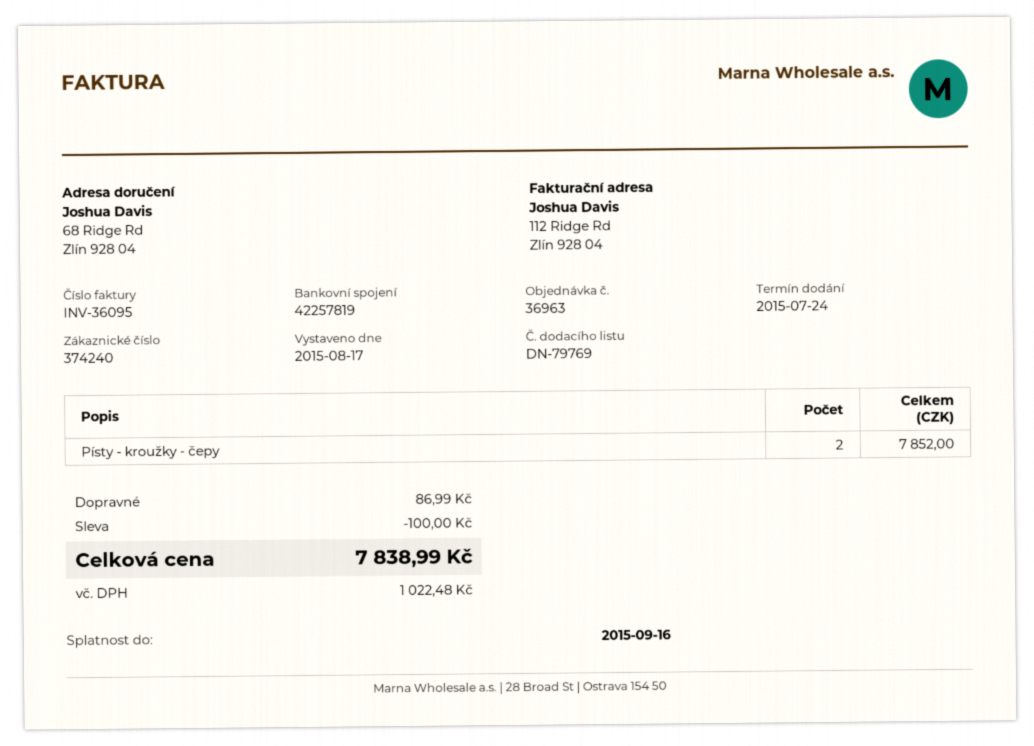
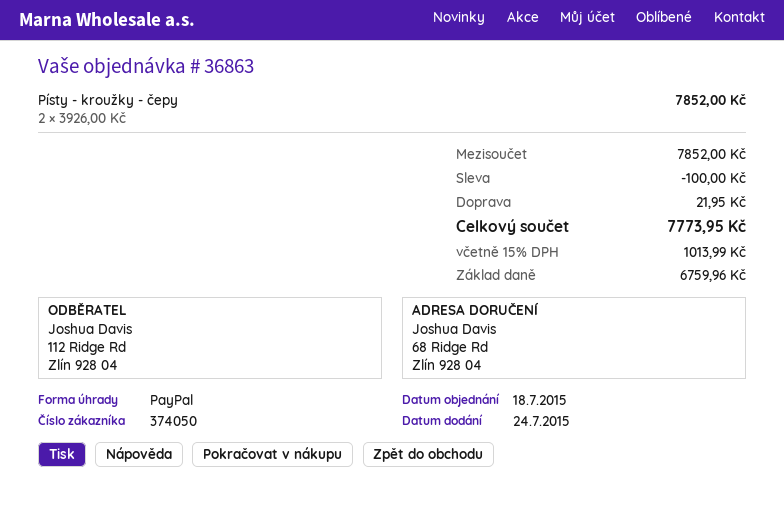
order number: 36963 -> 36863
customer number: 374240 -> 374050
shipping: 86.99 -> 21.95
tax: 1022.48 -> 1013.99
total: 7838.99 -> 7773.95

